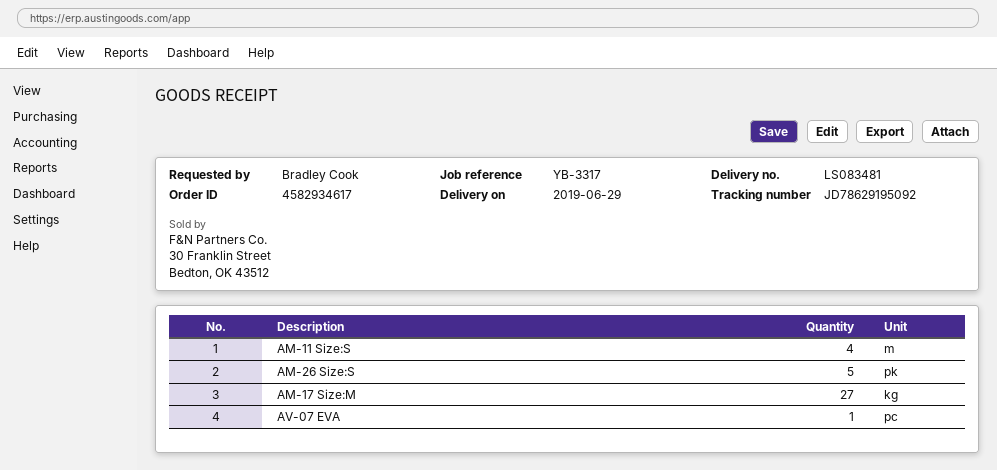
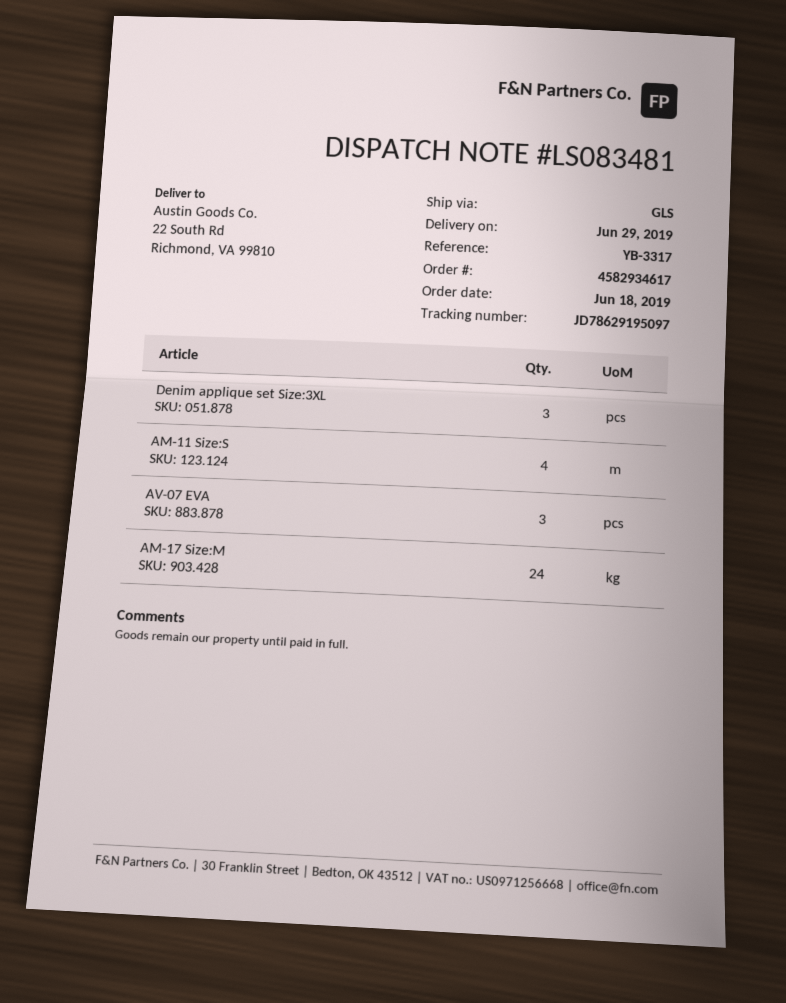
tracking number: JD78629195092 -> JD78629195097
AM-26 Size:S: 5 -> none
AM-17 Size:M: 27 -> 24
AV-07 EVA: 1 -> 3
Denim applique set Size:3XL: none -> 3

